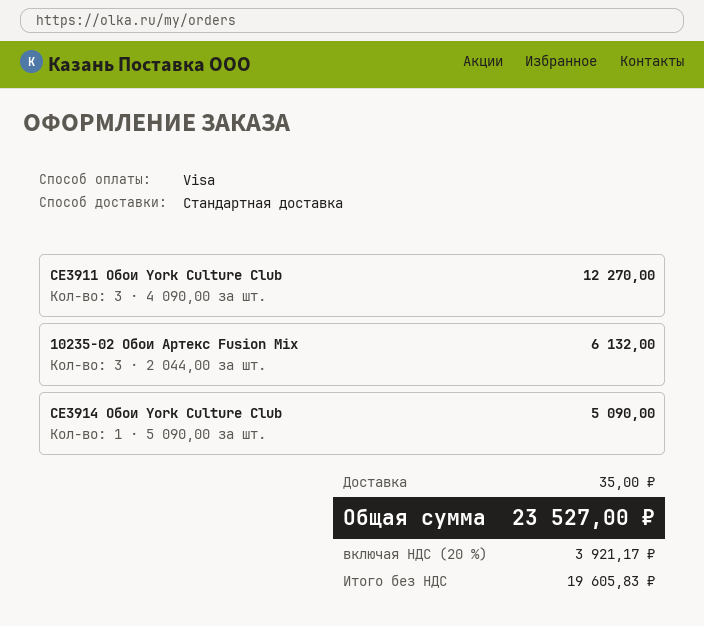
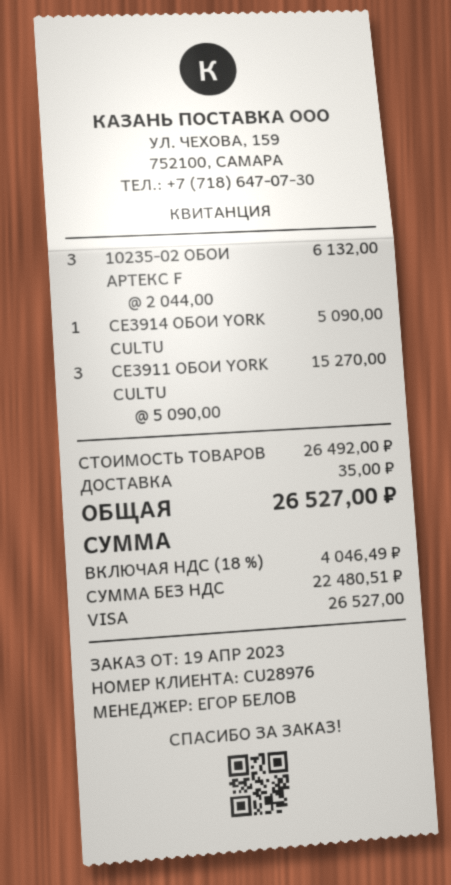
CE3911 Обои York Culture Club: 3 x 4090.00 = 12270.00 -> 3 x 5090.00 = 15270.00
net: 19605.83 -> 22480.51
tax: 20% = 3921.17 -> 18% = 4046.49
total: 23527.00 -> 26527.00

